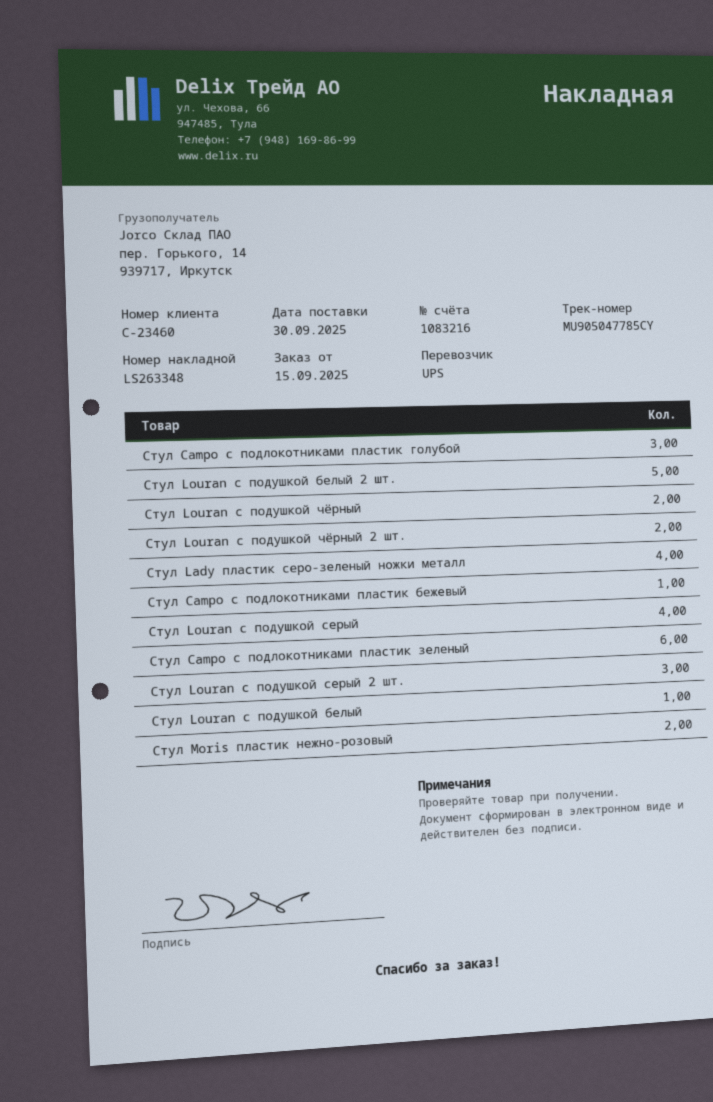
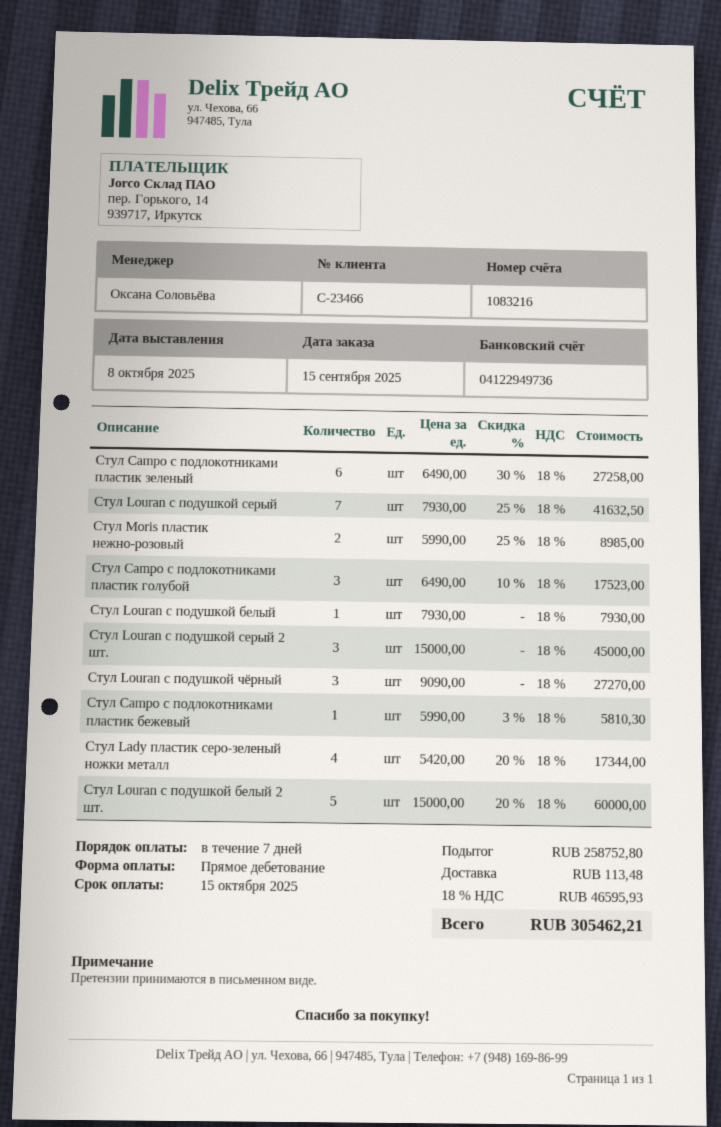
customer number: C-23460 -> C-23466
Стул Louran с подушкой чёрный: 2 -> 3
Стул Louran с подушкой чёрный 2 шт.: 2 -> none
Стул Louran с подушкой серый: 4 -> 7

